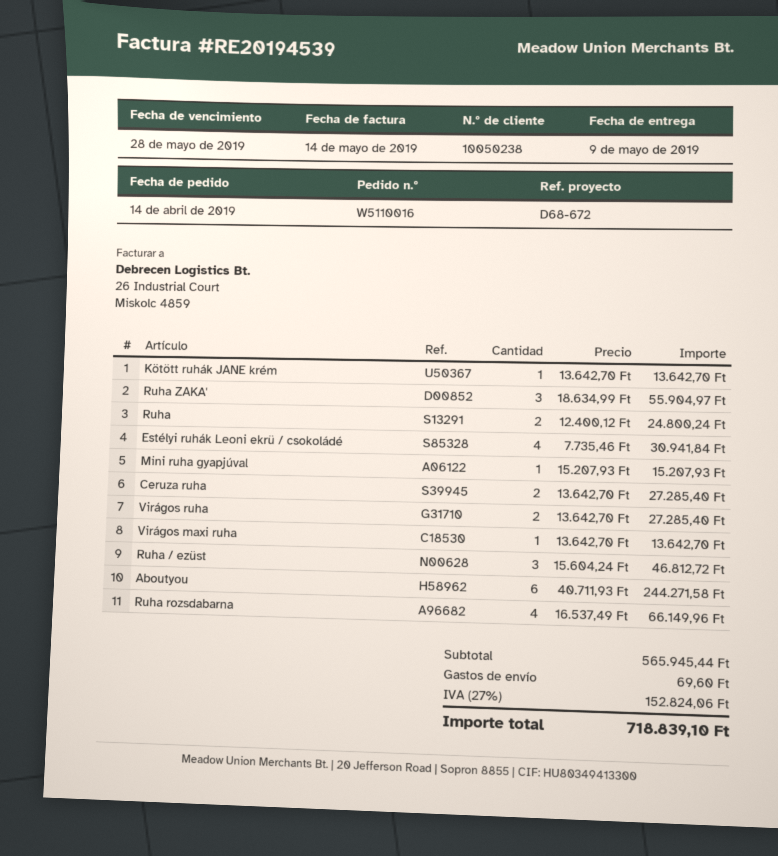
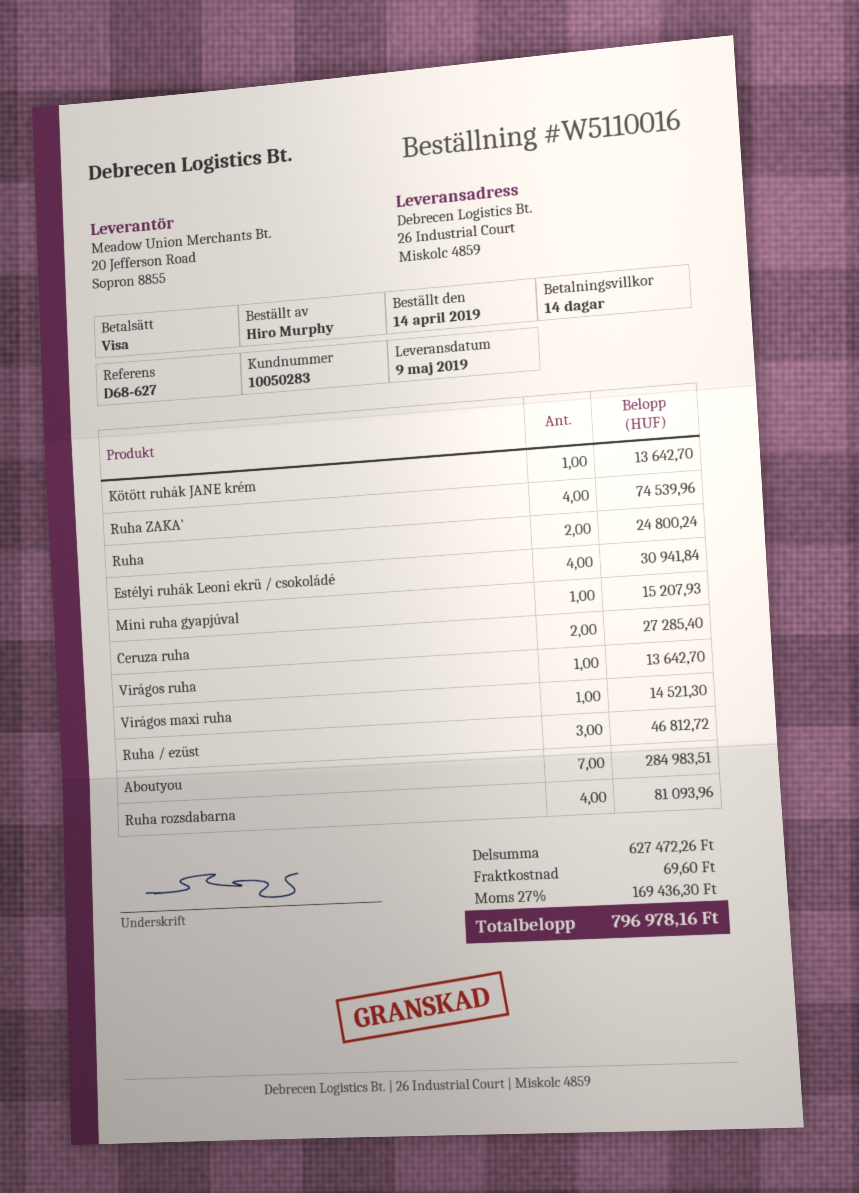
customer number: 10050238 -> 10050283
reference: D68-672 -> D68-627
Ruha ZAKA': 3 for 55904.97 -> 4 for 74539.96
Virágos ruha: 2 for 27285.40 -> 1 for 13642.70
Virágos maxi ruha: 1 for 13642.70 -> 1 for 14521.30
Aboutyou: 6 for 244271.58 -> 7 for 284983.51
Ruha rozsdabarna: 4 for 66149.96 -> 4 for 81093.96
subtotal: 565945.44 -> 627472.26
tax: 27% = 152824.06 -> 27% = 169436.30
total: 718839.10 -> 796978.16

